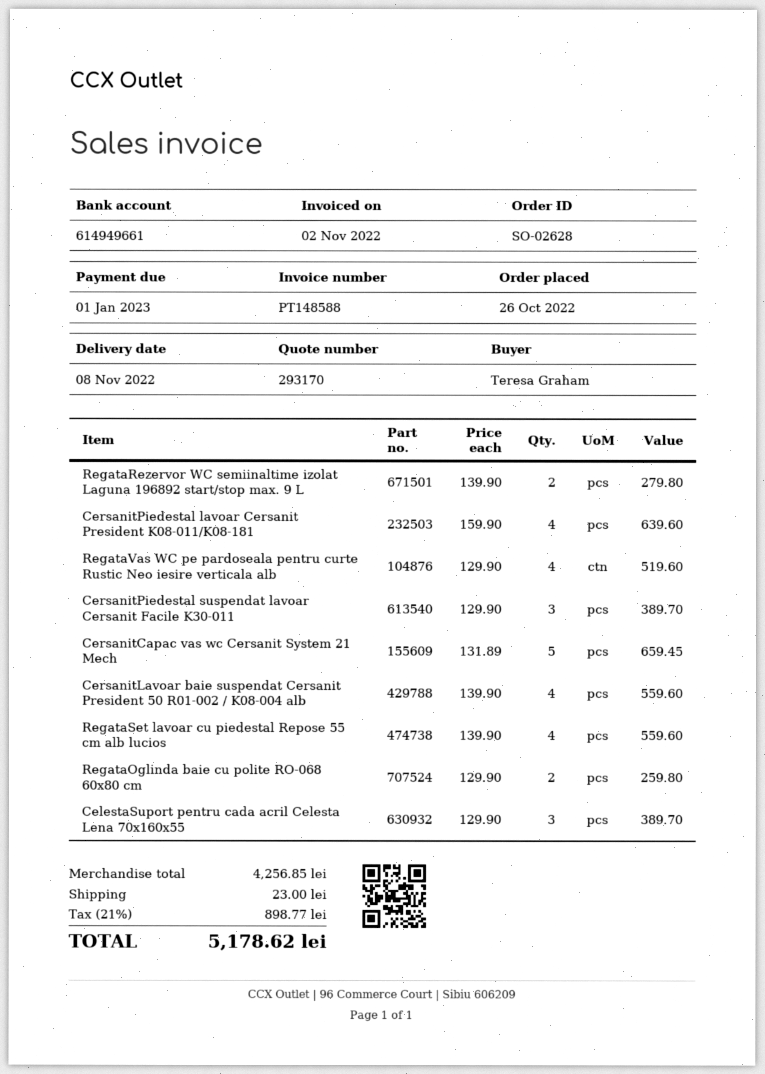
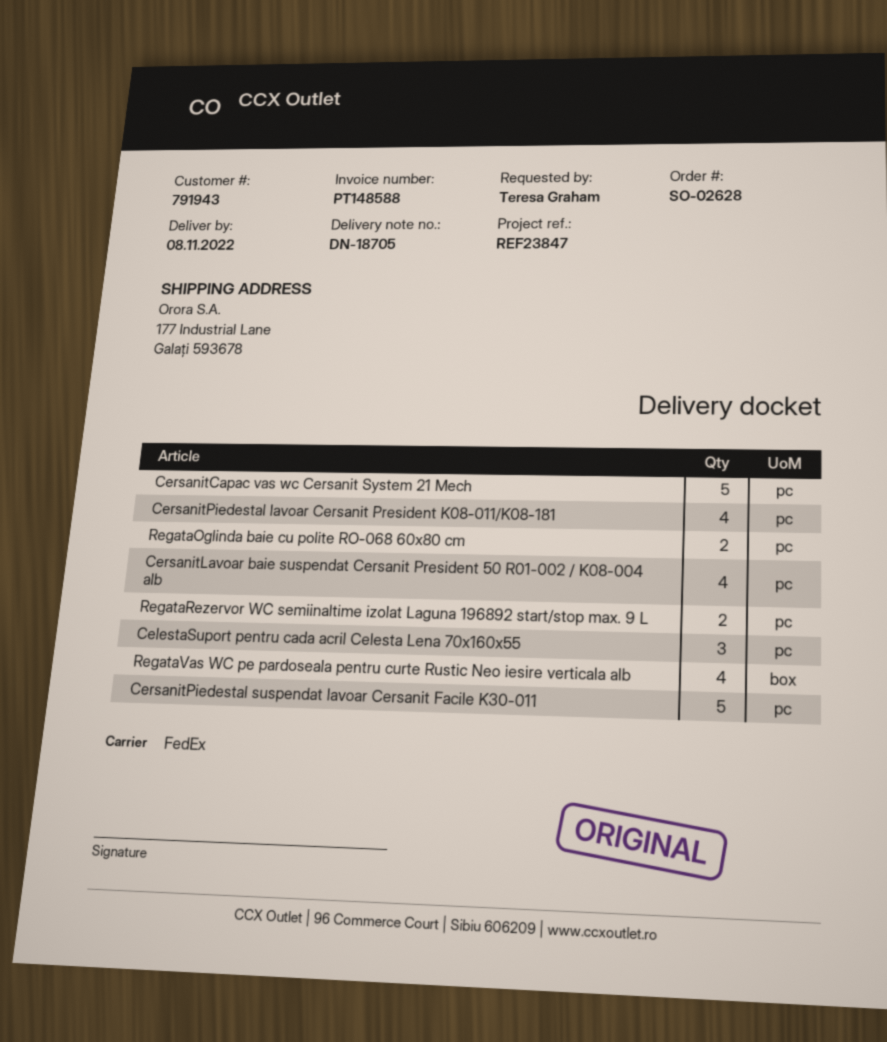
CersanitPiedestal suspendat lavoar Cersanit Facile K30-011: 3 -> 5
RegataSet lavoar cu piedestal Repose 55 cm alb lucios: 4 -> none

